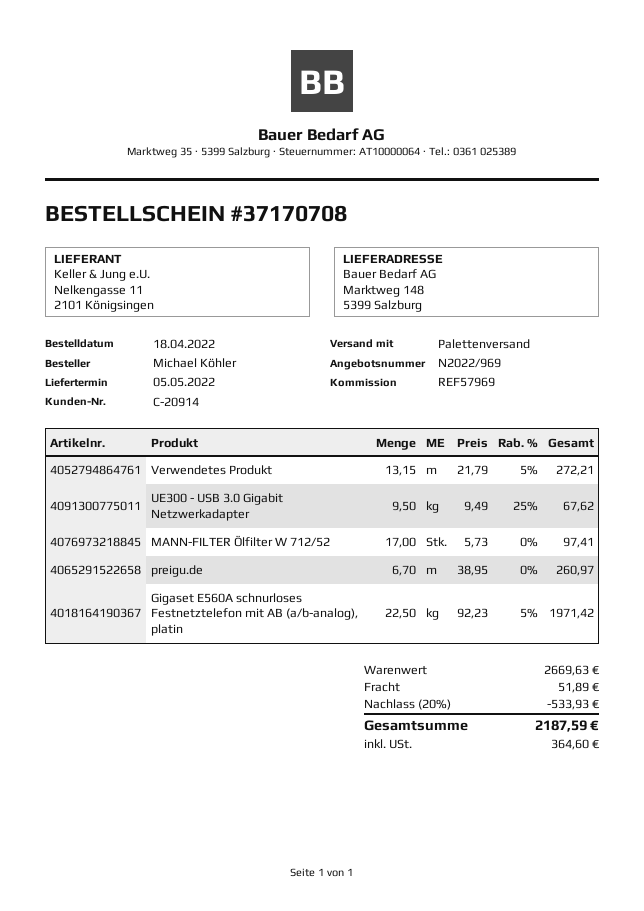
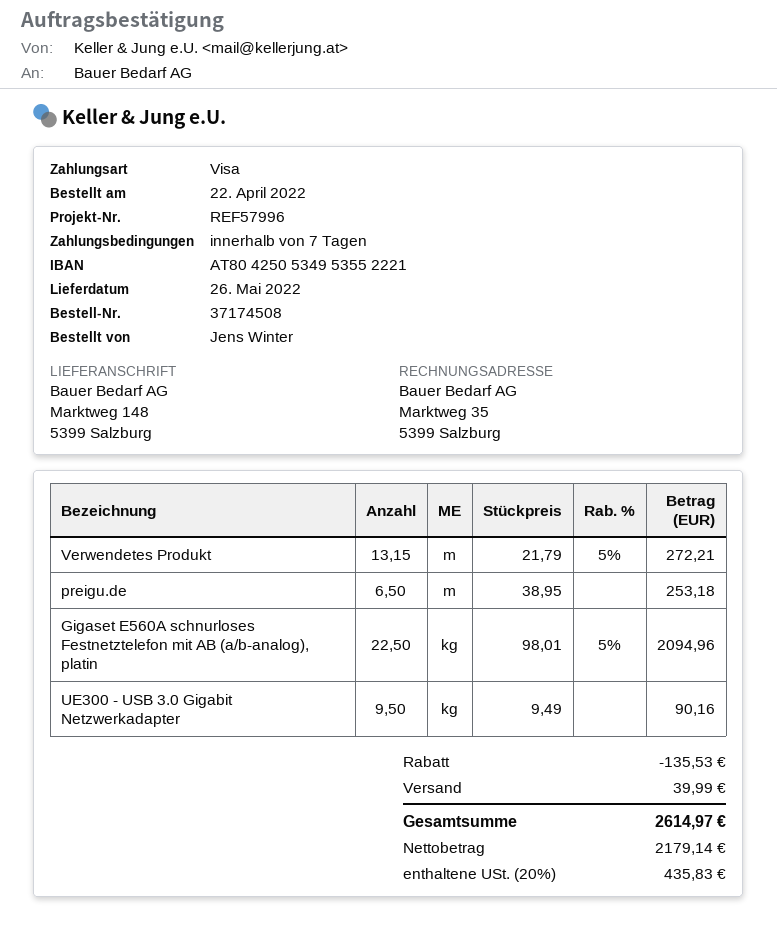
order number: 37170708 -> 37174508
order date: 2022-04-18 -> 2022-04-22
delivery date: 2022-05-05 -> 2022-05-26
reference: REF57969 -> REF57996
ordered by: Michael Köhler -> Jens Winter
UE300 - USB 3.0 Gigabit Netzwerkadapter: 9.5 x 9.49 - 25% = 67.62 -> 9.5 x 9.49 = 90.16
MANN-FILTER Ölfilter W 712/52: 17 x 5.73 = 97.41 -> none
preigu.de: 6.7 x 38.95 = 260.97 -> 6.5 x 38.95 = 253.18
Gigaset E560A schnurloses Festnetztelefon mit AB (a/b-analog), platin: 22.5 x 92.23 - 5% = 1971.42 -> 22.5 x 98.01 - 5% = 2094.96
discount: 533.93 -> 135.53
shipping: 51.89 -> 39.99
tax: 364.60 -> 435.83
total: 2187.59 -> 2614.97

